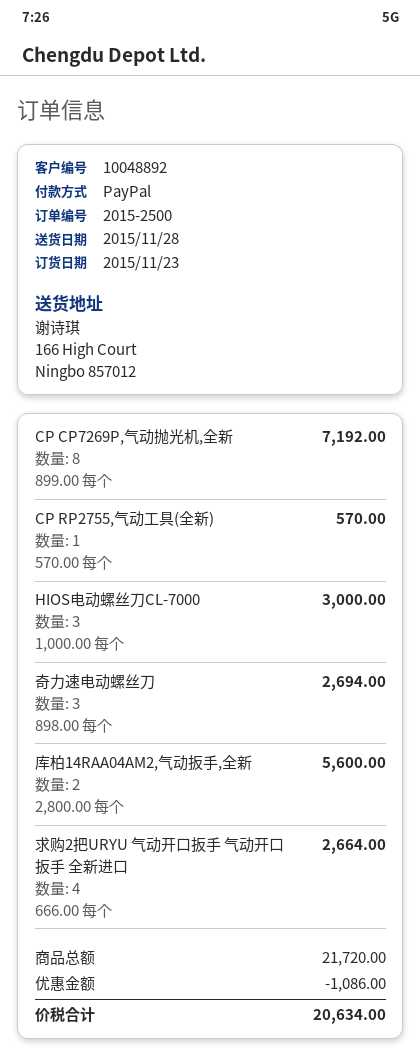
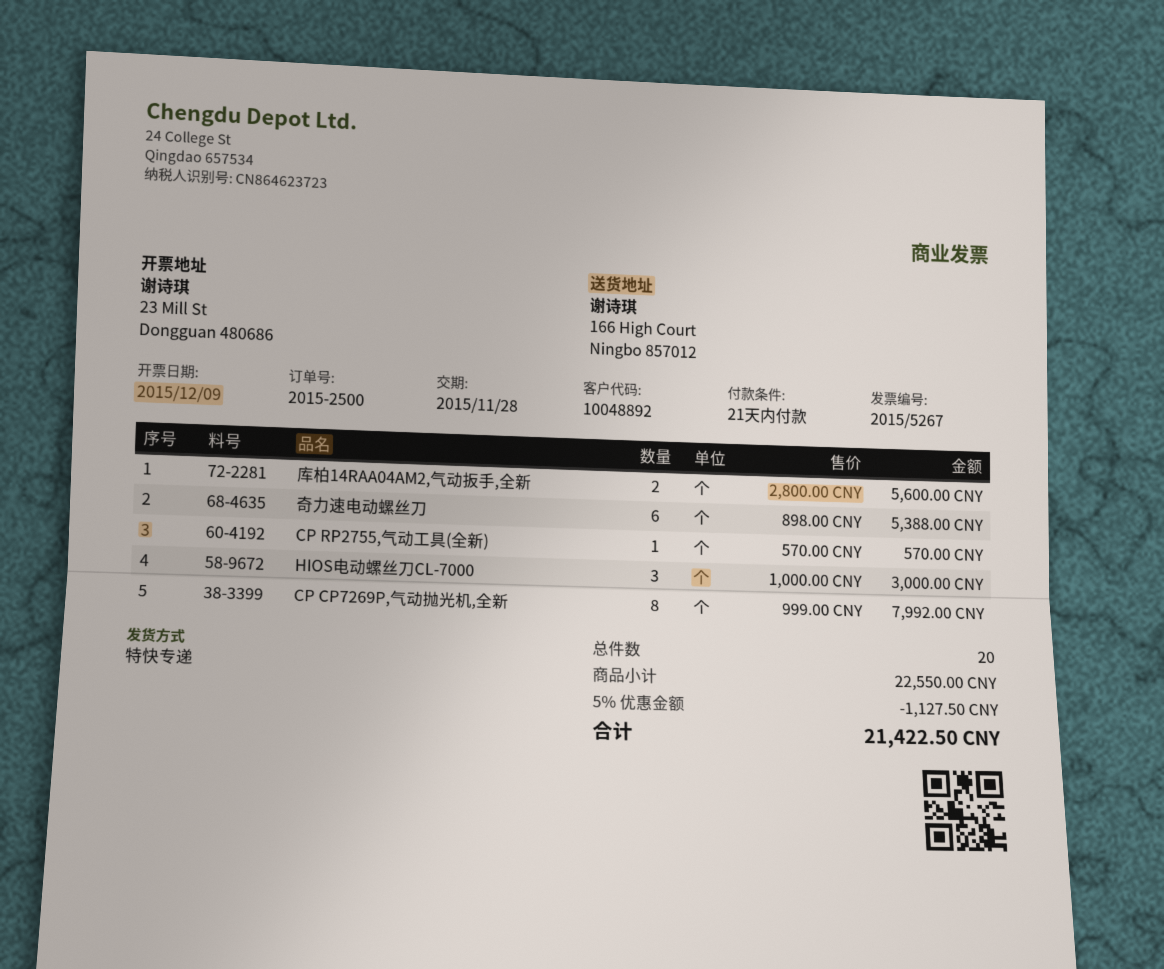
CP CP7269P,气动抛光机,全新: 8 x 899.00 = 7192.00 -> 8 x 999.00 = 7992.00
奇力速电动螺丝刀: 3 x 898.00 = 2694.00 -> 6 x 898.00 = 5388.00
求购2把URYU 气动开口扳手 气动开口扳手 全新进口: 4 x 666.00 = 2664.00 -> none
subtotal: 21720.00 -> 22550.00
discount: 1086.00 -> 1127.50
total: 20634.00 -> 21422.50

